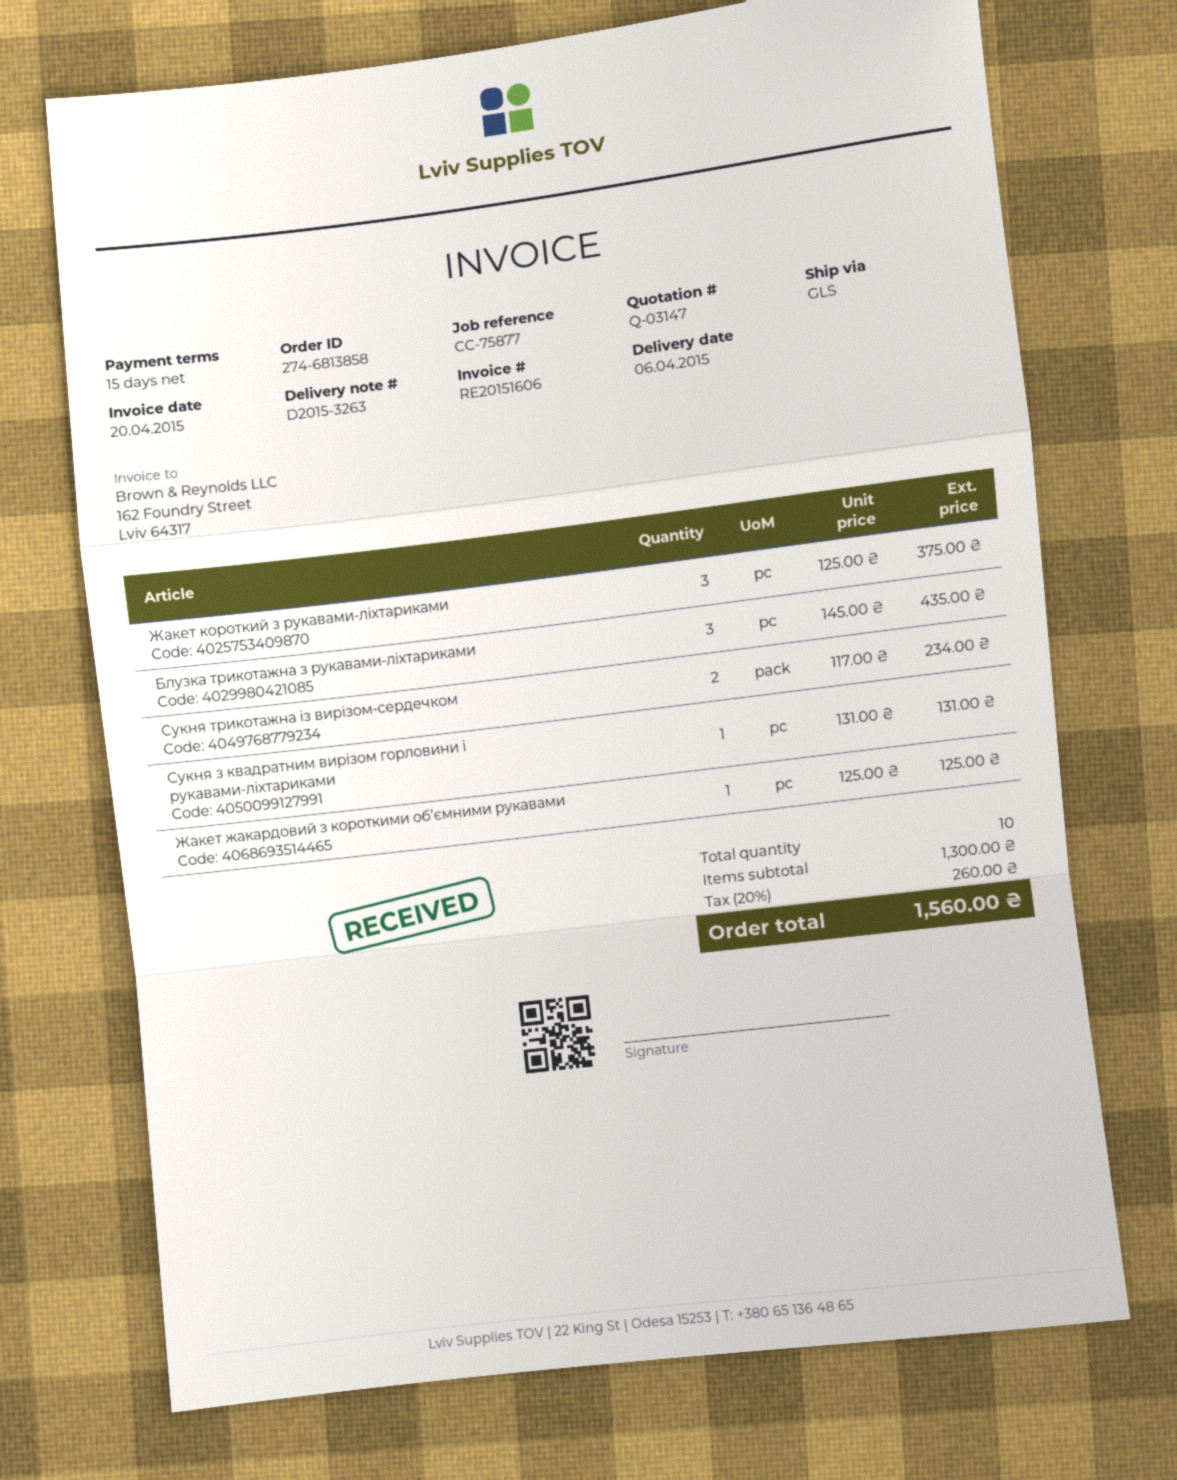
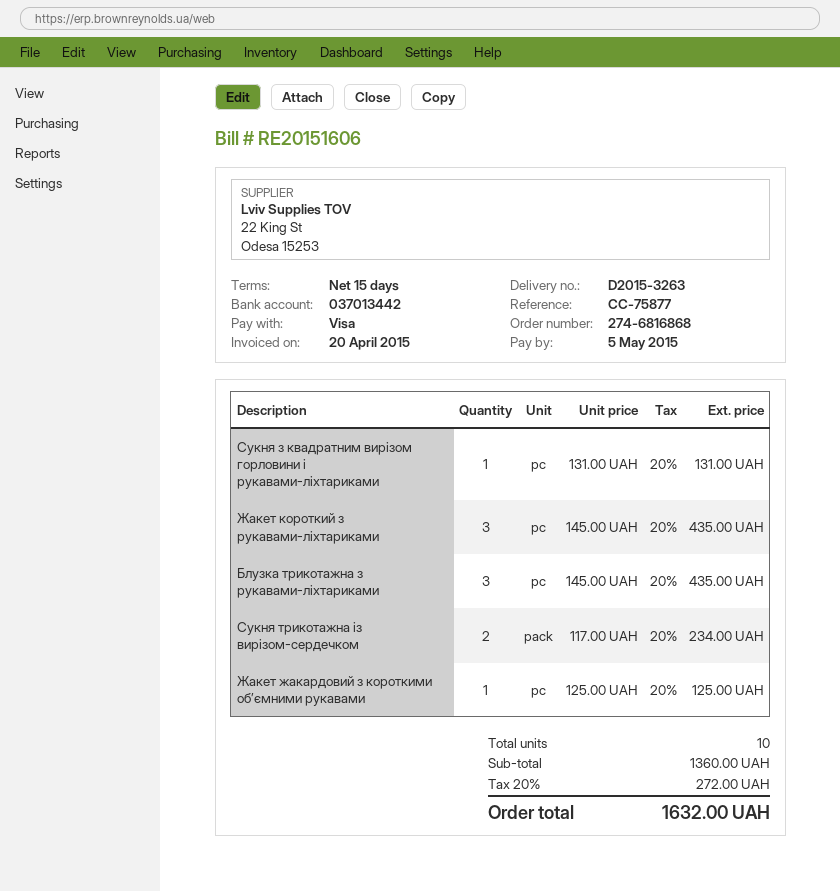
order number: 274-6813858 -> 274-6816868
Жакет короткий з рукавами-ліхтариками: 3 x 125.00 = 375.00 -> 3 x 145.00 = 435.00
subtotal: 1300.00 -> 1360.00
tax: 20% = 260.00 -> 20% = 272.00
total: 1560.00 -> 1632.00

